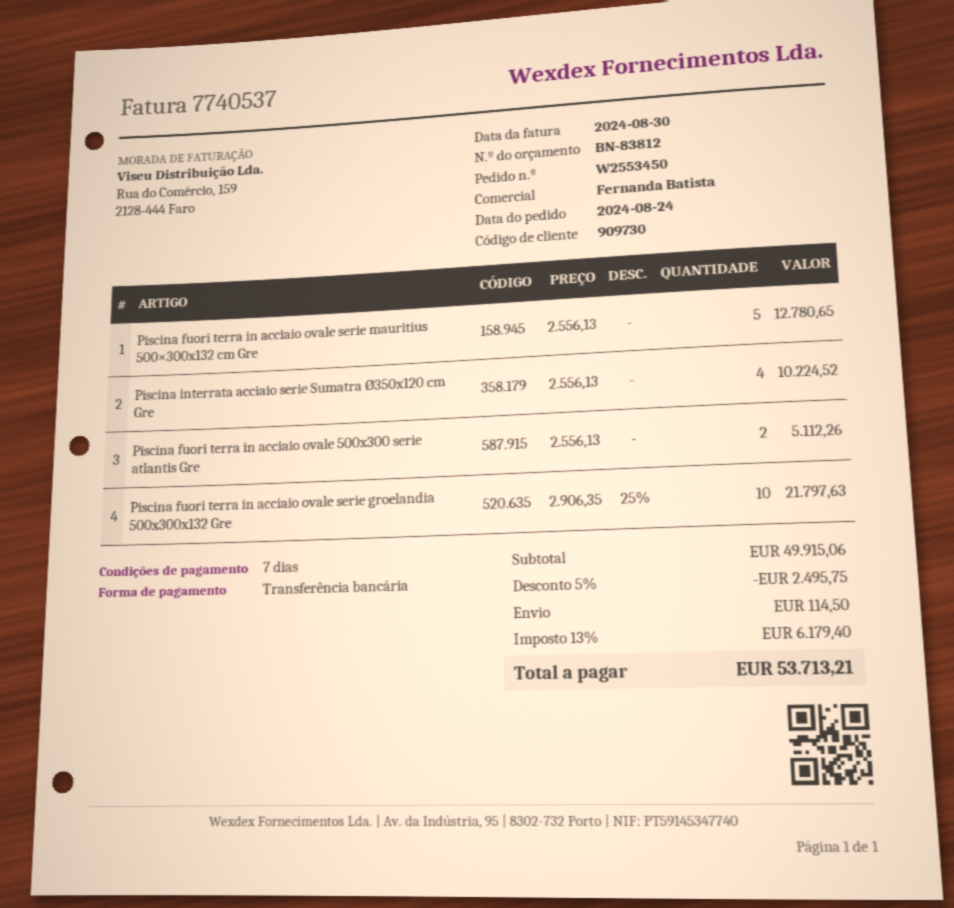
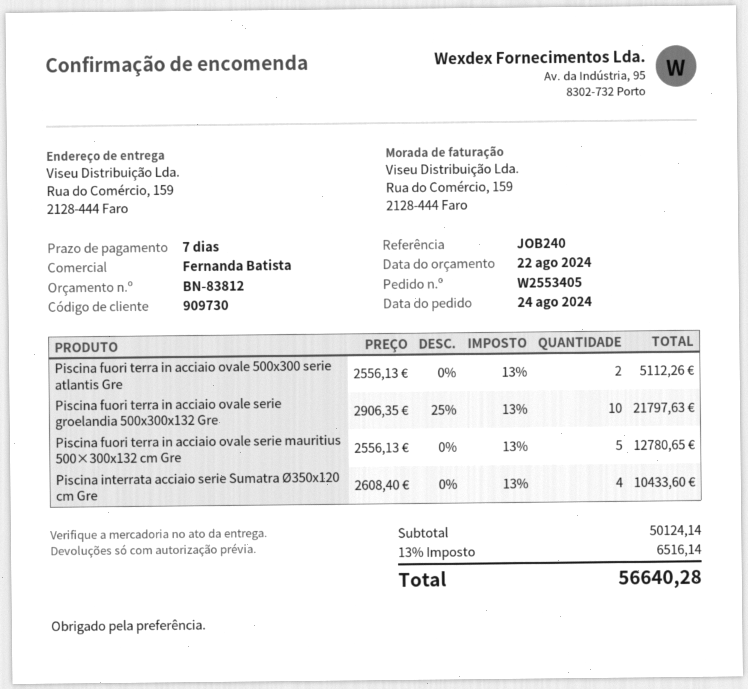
order number: W2553450 -> W2553405
Piscina interrata acciaio serie Sumatra Ø350x120 cm Gre: 4 x 2556.13 = 10224.52 -> 4 x 2608.40 = 10433.60
subtotal: 49915.06 -> 50124.14
discount: 5% = 2495.75 -> none
shipping: 114.50 -> none
tax: 13% = 6179.40 -> 13% = 6516.14
total: 53713.21 -> 56640.28

